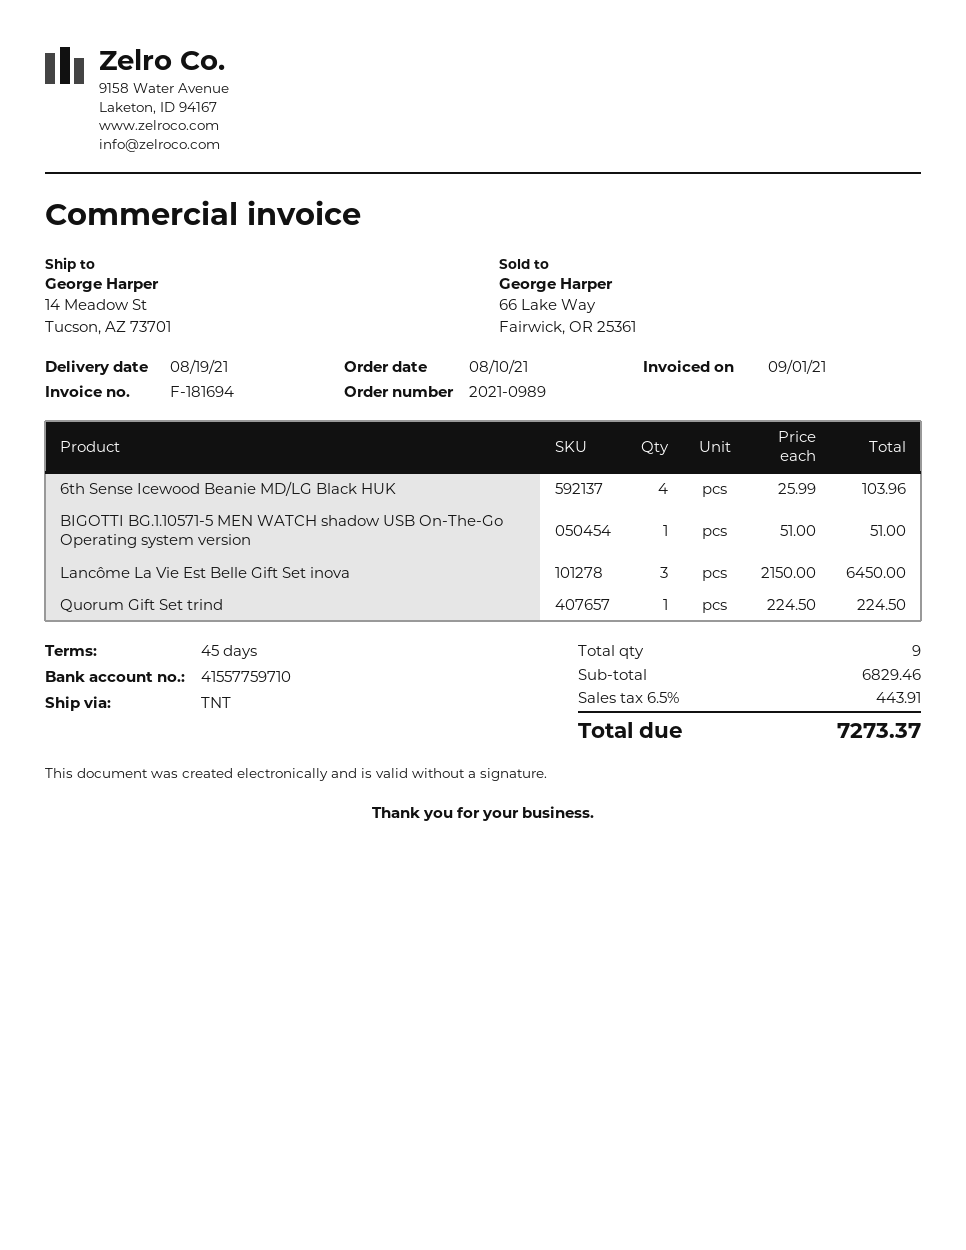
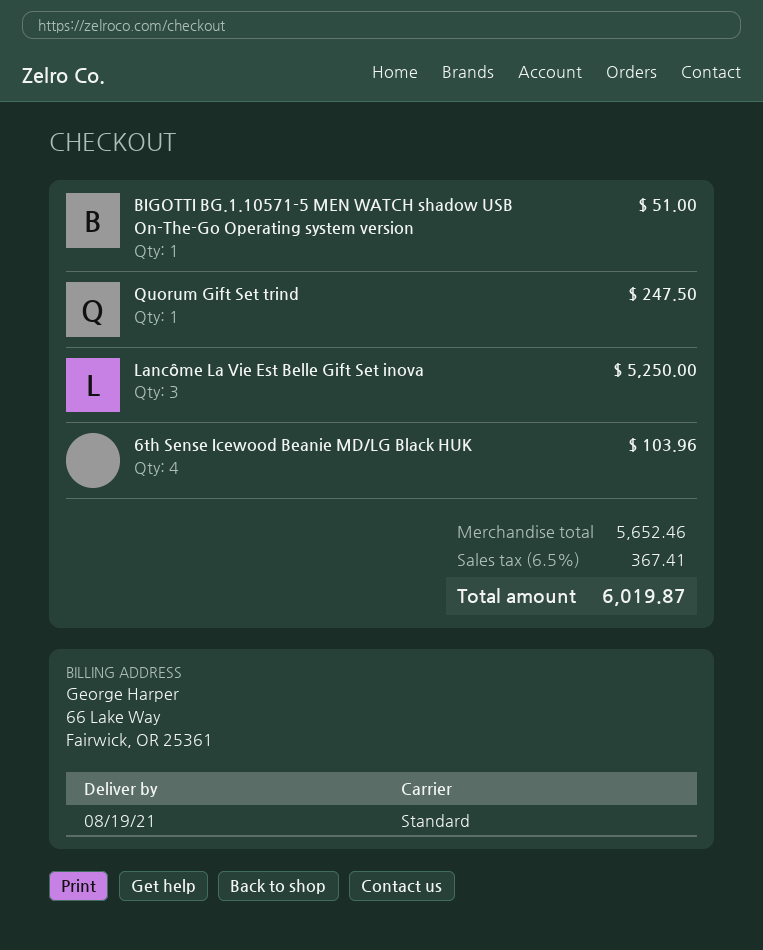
shipping method: TNT -> standard
Lancôme La Vie Est Belle Gift Set inova: 3 for 6450.00 -> 3 for 5250.00
Quorum Gift Set trind: 1 for 224.50 -> 1 for 247.50
subtotal: 6829.46 -> 5652.46
tax: 6.5% = 443.91 -> 6.5% = 367.41
total: 7273.37 -> 6019.87

